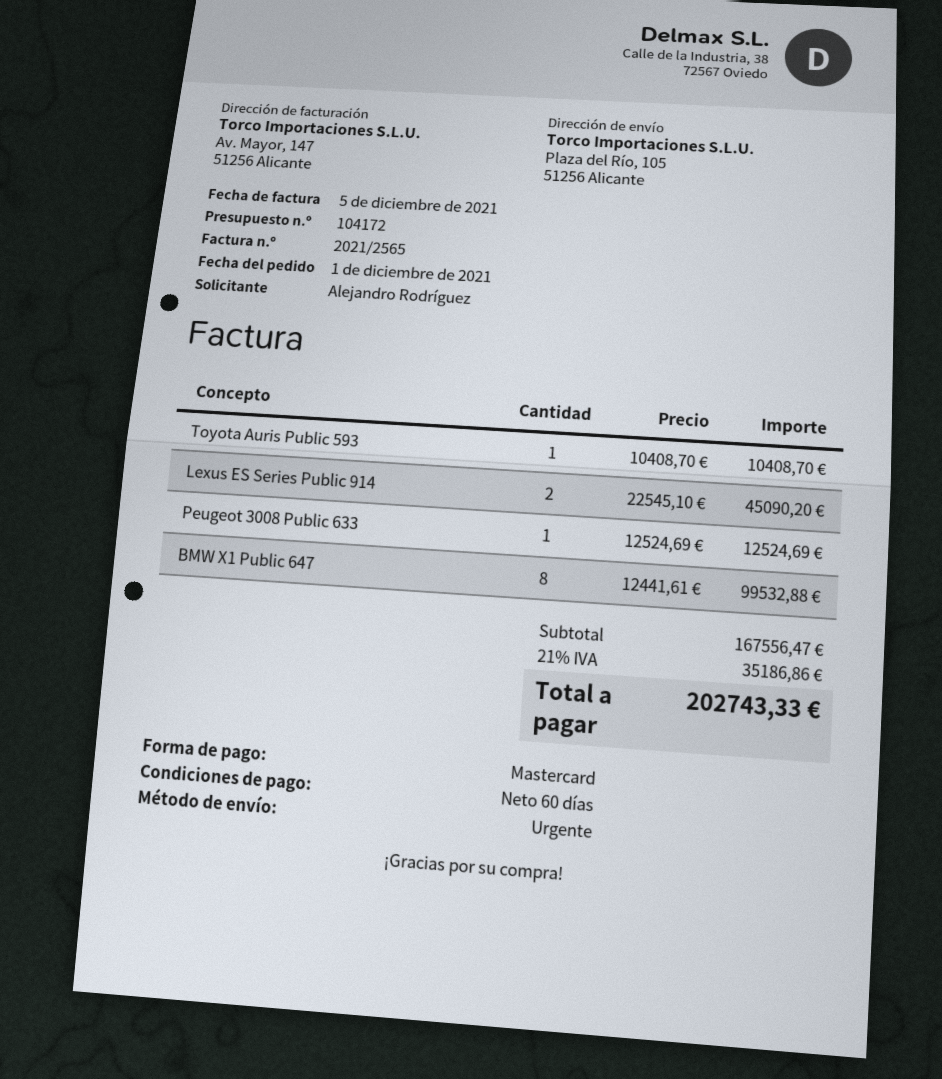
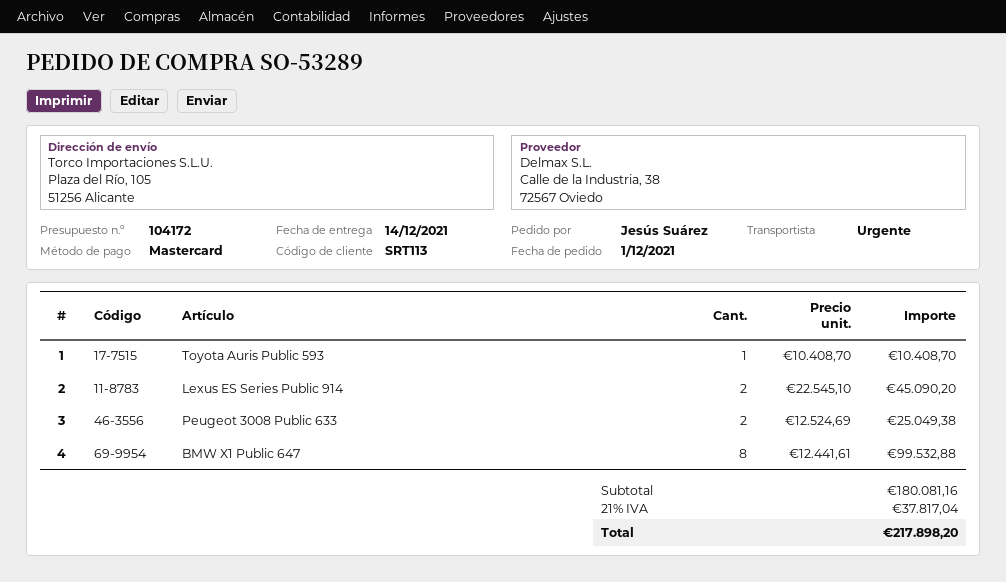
ordered by: Alejandro Rodríguez -> Jesús Suárez
Peugeot 3008 Public 633: 1 x 12524.69 = 12524.69 -> 2 x 12524.69 = 25049.38
subtotal: 167556.47 -> 180081.16
tax: 21% = 35186.86 -> 21% = 37817.04
total: 202743.33 -> 217898.20

